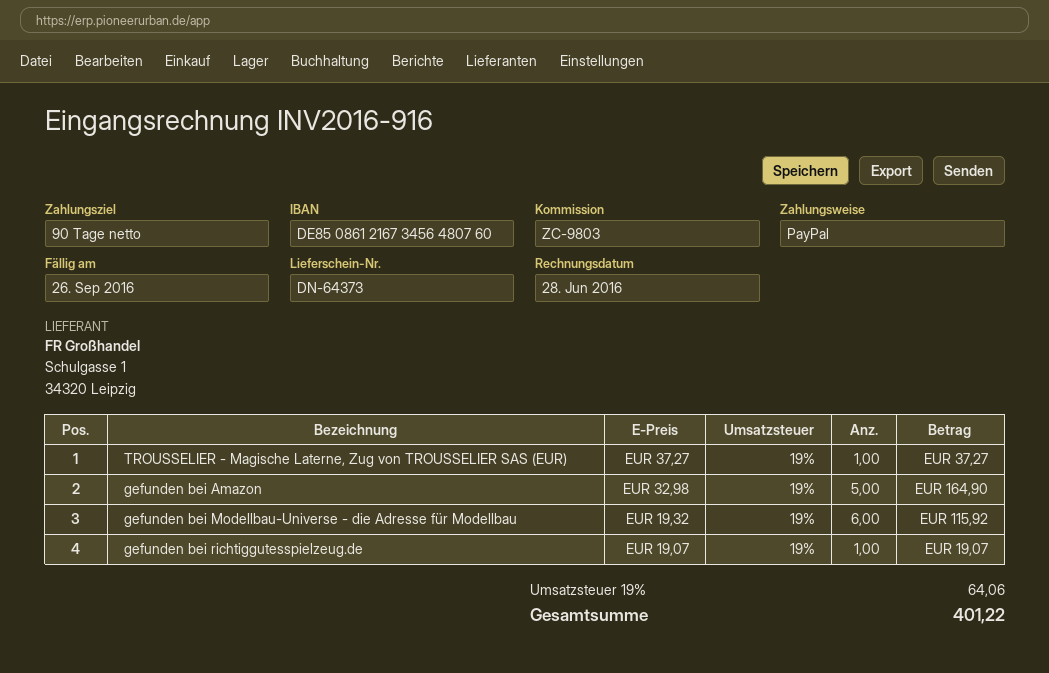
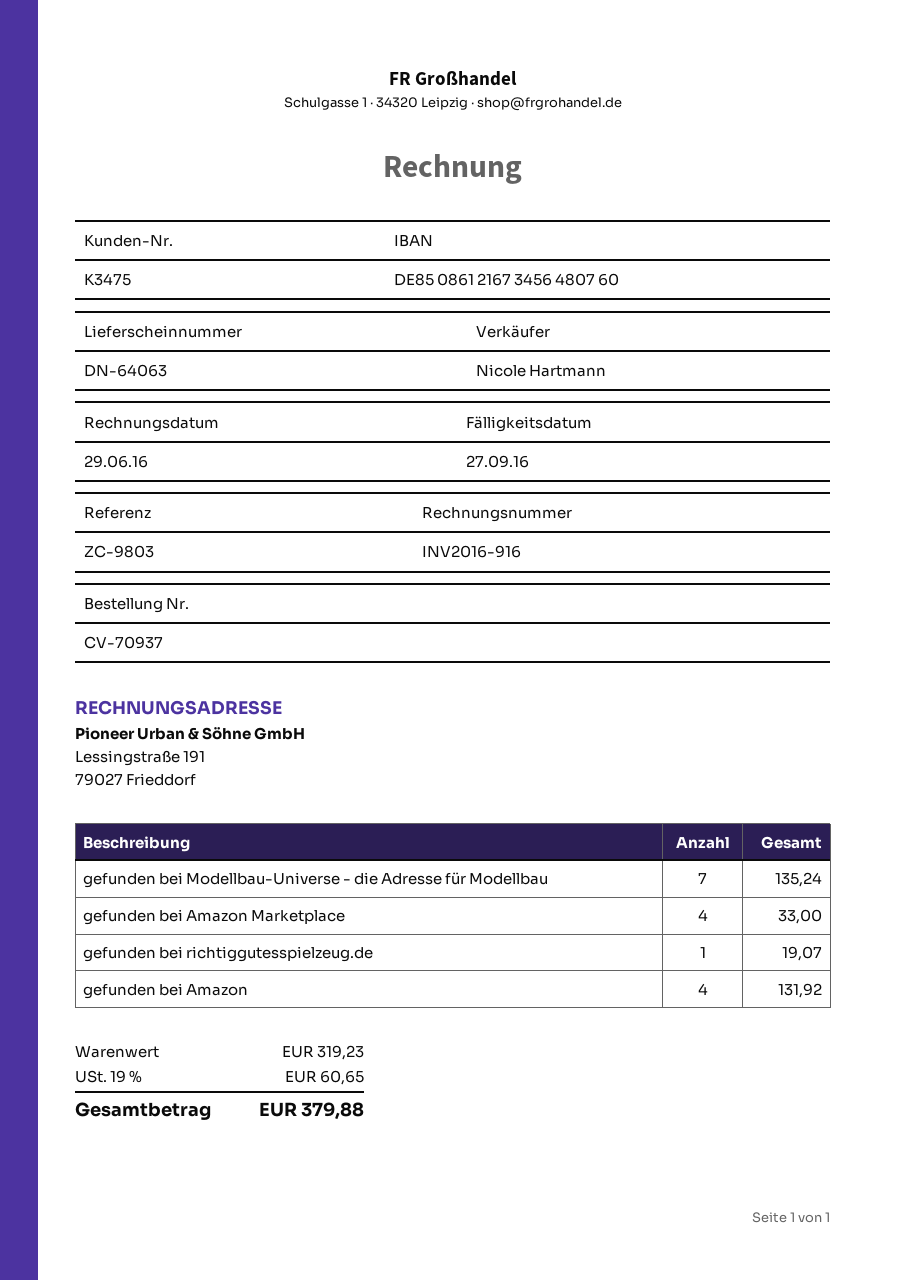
delivery note number: DN-64373 -> DN-64063
invoice date: 2016-06-28 -> 2016-06-29
due date: 2016-09-26 -> 2016-09-27
TROUSSELIER - Magische Laterne, Zug von TROUSSELIER SAS (EUR): 1 for 37.27 -> none
gefunden bei Amazon: 5 for 164.90 -> 4 for 131.92
gefunden bei Modellbau-Universe - die Adresse für Modellbau: 6 for 115.92 -> 7 for 135.24
gefunden bei Amazon Marketplace: none -> 4 for 33.00
tax: 19% = 64.06 -> 19% = 60.65
total: 401.22 -> 379.88

